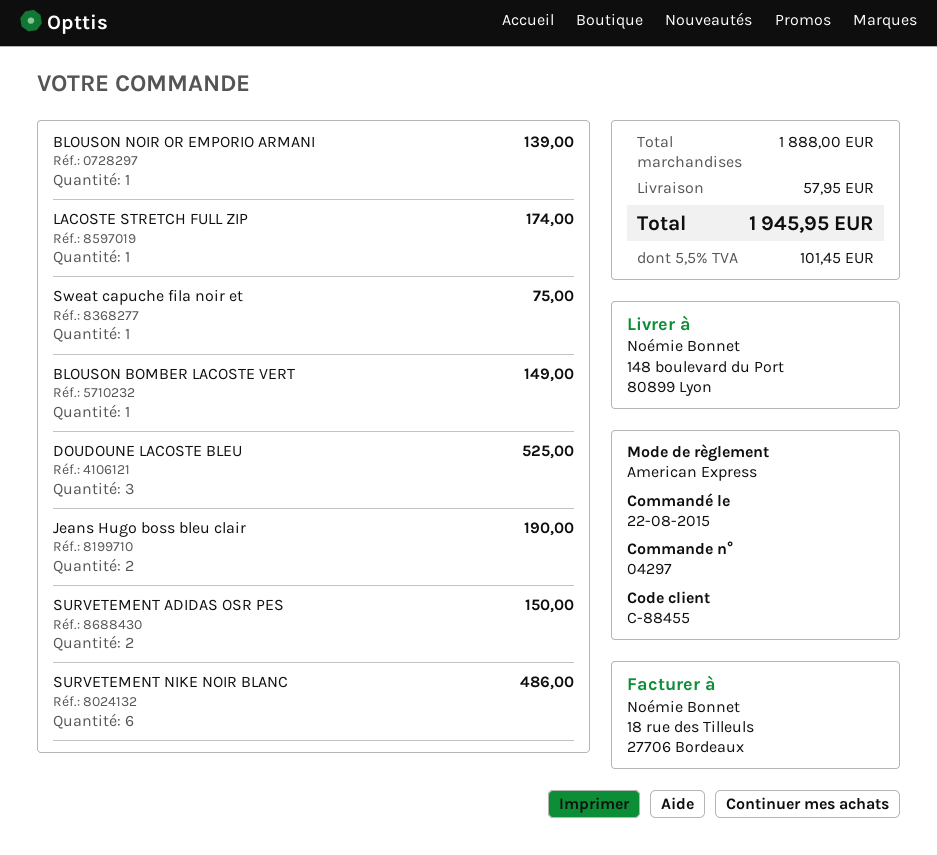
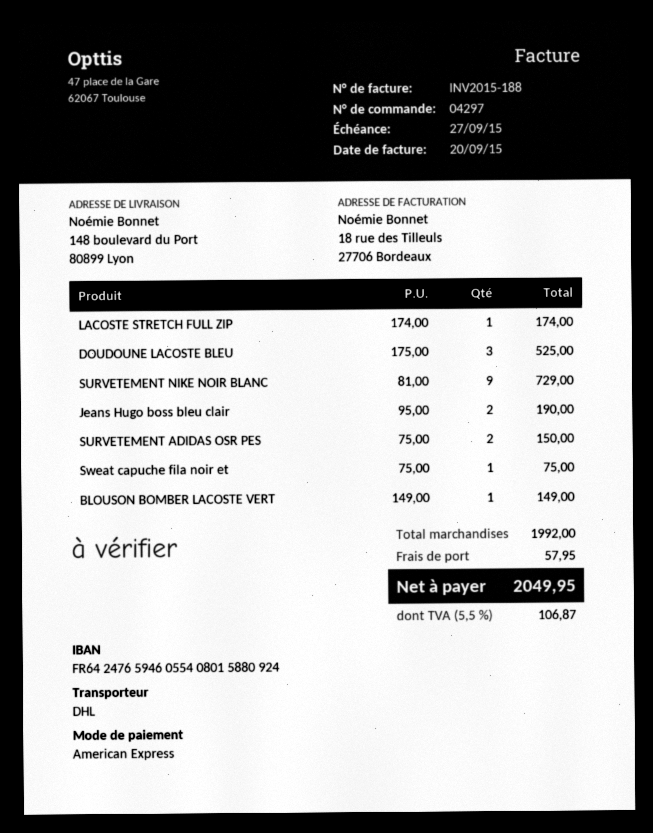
BLOUSON NOIR OR EMPORIO ARMANI: 1 for 139.00 -> none
SURVETEMENT NIKE NOIR BLANC: 6 for 486.00 -> 9 for 729.00
subtotal: 1888.00 -> 1992.00
tax: 5.5% = 101.45 -> 5.5% = 106.87
total: 1945.95 -> 2049.95

